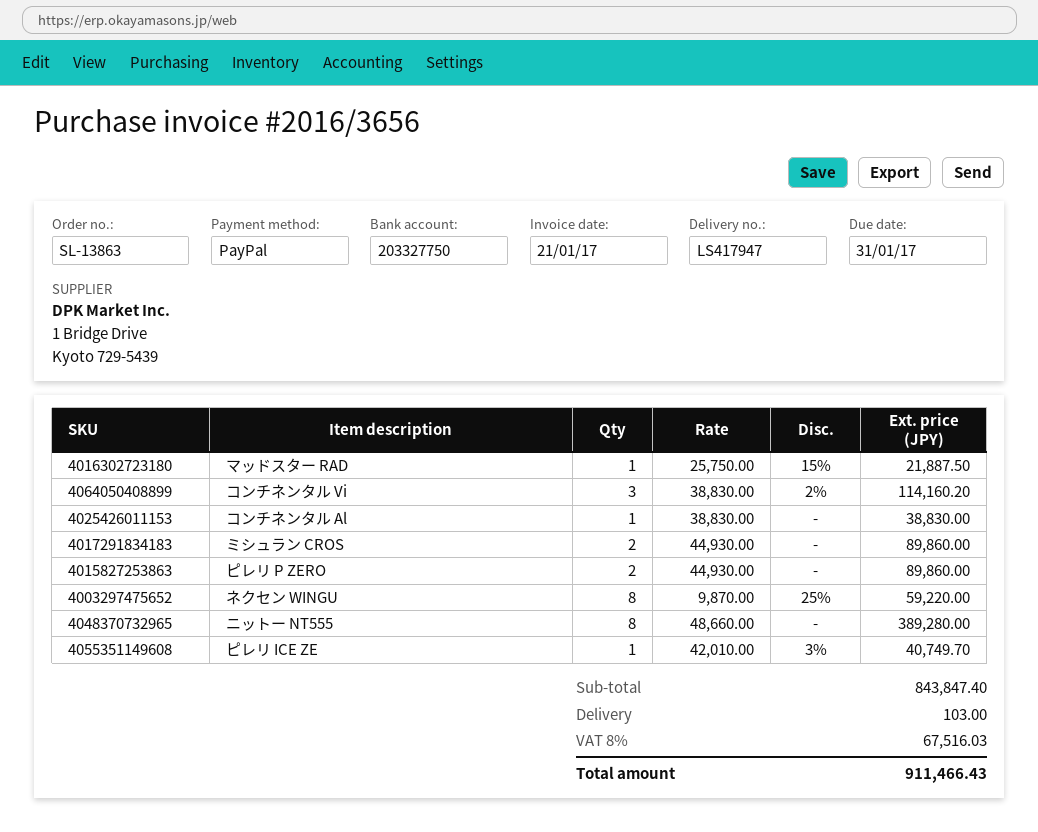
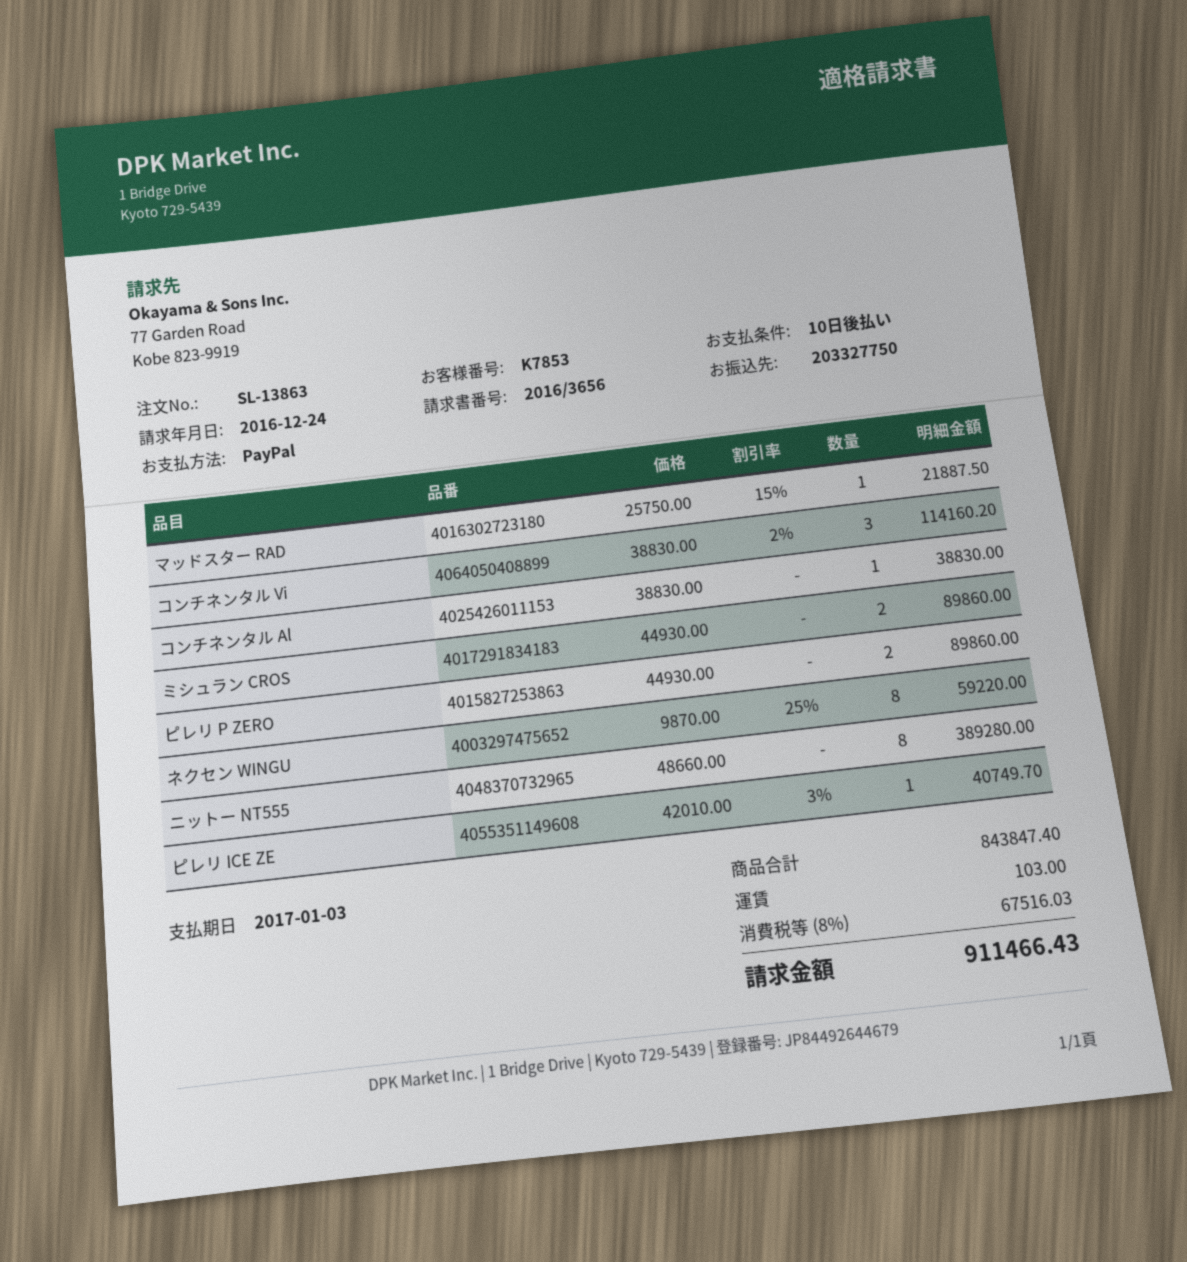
invoice date: 2017-01-21 -> 2016-12-24
due date: 2017-01-31 -> 2017-01-03

